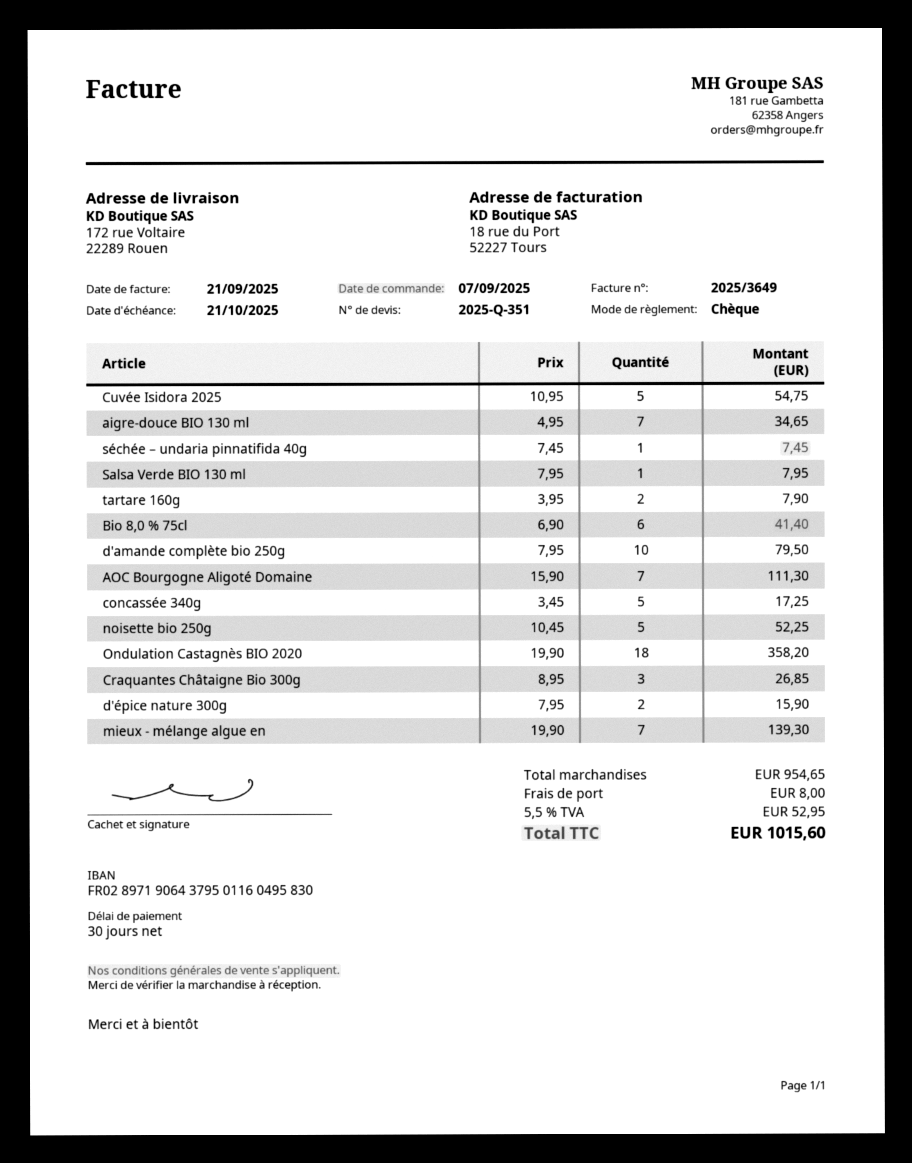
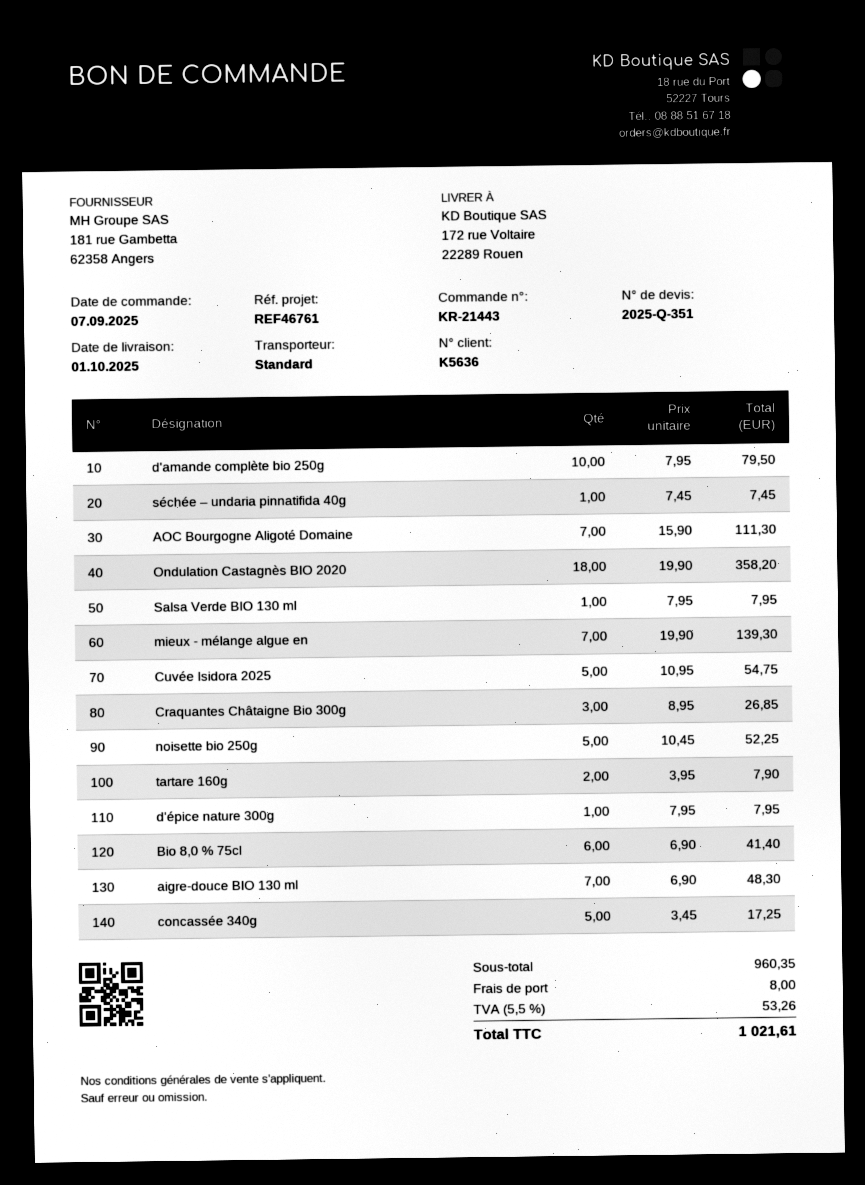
aigre-douce BIO 130 ml: 7 x 4.95 = 34.65 -> 7 x 6.90 = 48.30
d'épice nature 300g: 2 x 7.95 = 15.90 -> 1 x 7.95 = 7.95
subtotal: 954.65 -> 960.35
tax: 5.5% = 52.95 -> 5.5% = 53.26
total: 1015.60 -> 1021.61

